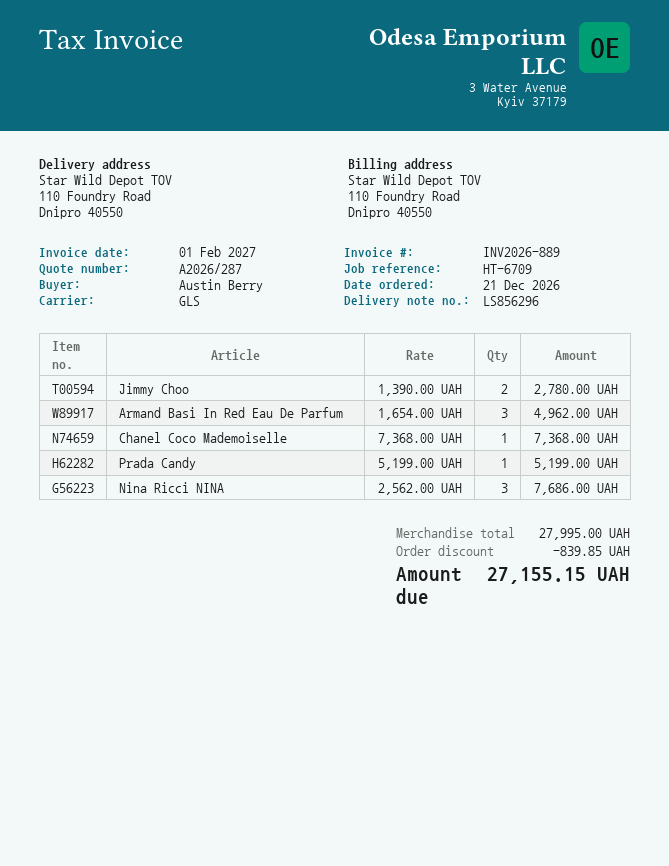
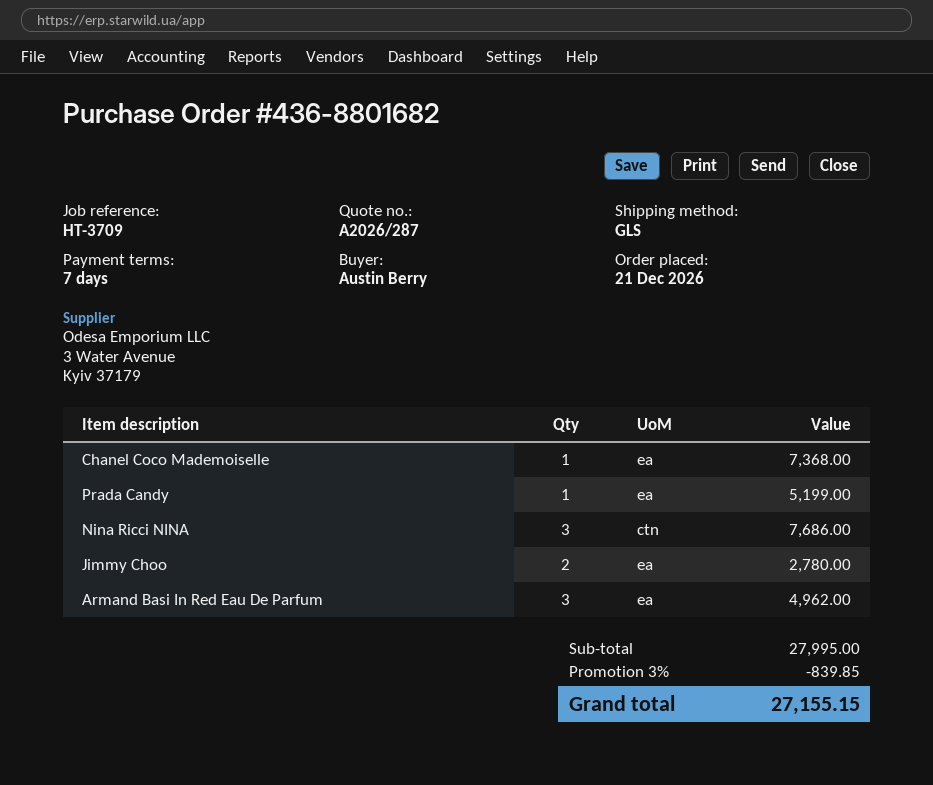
reference: HT-6709 -> HT-3709

